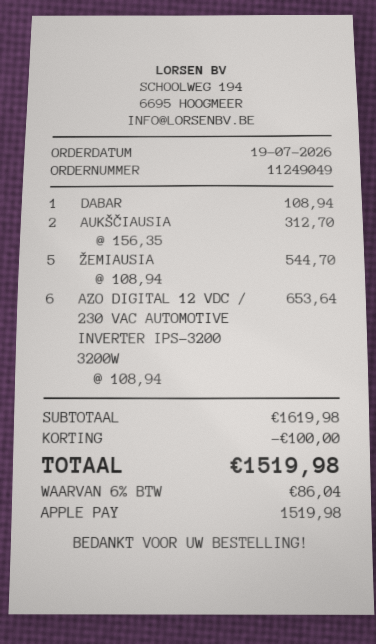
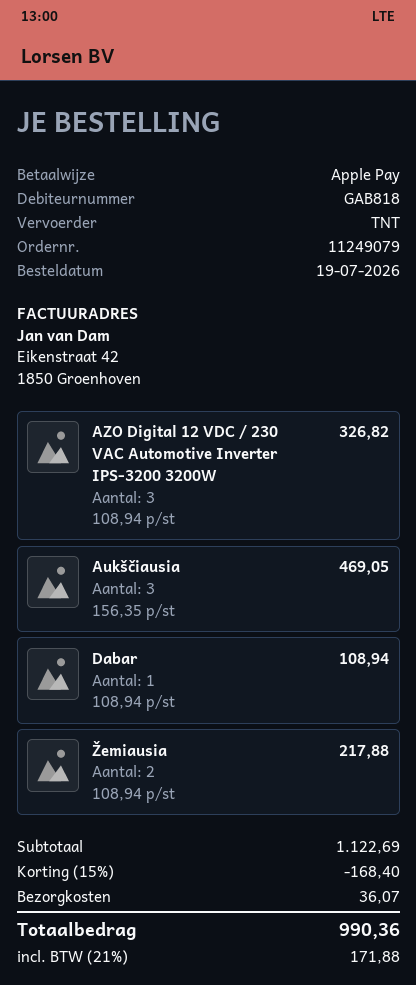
order number: 11249049 -> 11249079
AUKŠČIAUSIA: 2 x 156.35 = 312.70 -> 3 x 156.35 = 469.05
ŽEMIAUSIA: 5 x 108.94 = 544.70 -> 2 x 108.94 = 217.88
AZO DIGITAL 12 VDC / 230 VAC AUTOMOTIVE INVERTER IPS-3200 3200W: 6 x 108.94 = 653.64 -> 3 x 108.94 = 326.82
subtotal: 1619.98 -> 1122.69
discount: 100.00 -> 168.40
shipping: none -> 36.07
tax: 6% = 86.04 -> 21% = 171.88
total: 1519.98 -> 990.36

